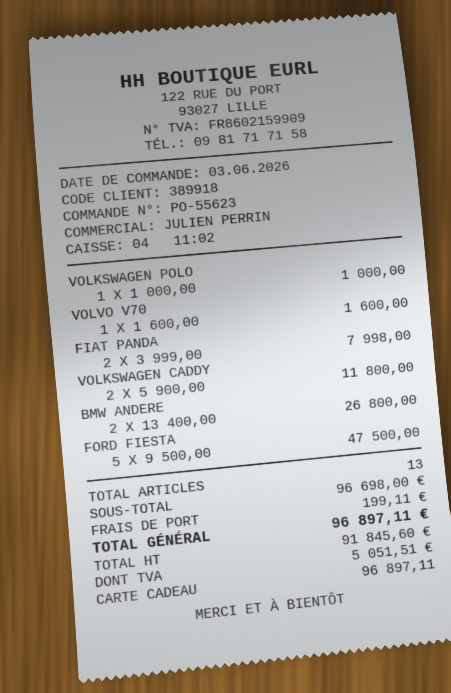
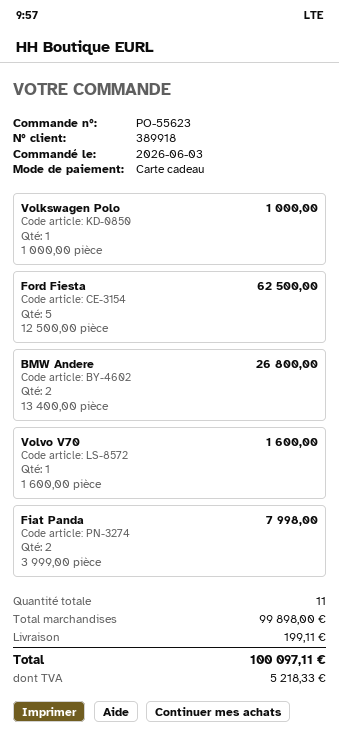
VOLKSWAGEN CADDY: 2 x 5900.00 = 11800.00 -> none
FORD FIESTA: 5 x 9500.00 = 47500.00 -> 5 x 12500.00 = 62500.00
total quantity: 13 -> 11
subtotal: 96698.00 -> 99898.00
tax: 5051.51 -> 5218.33
total: 96897.11 -> 100097.11

